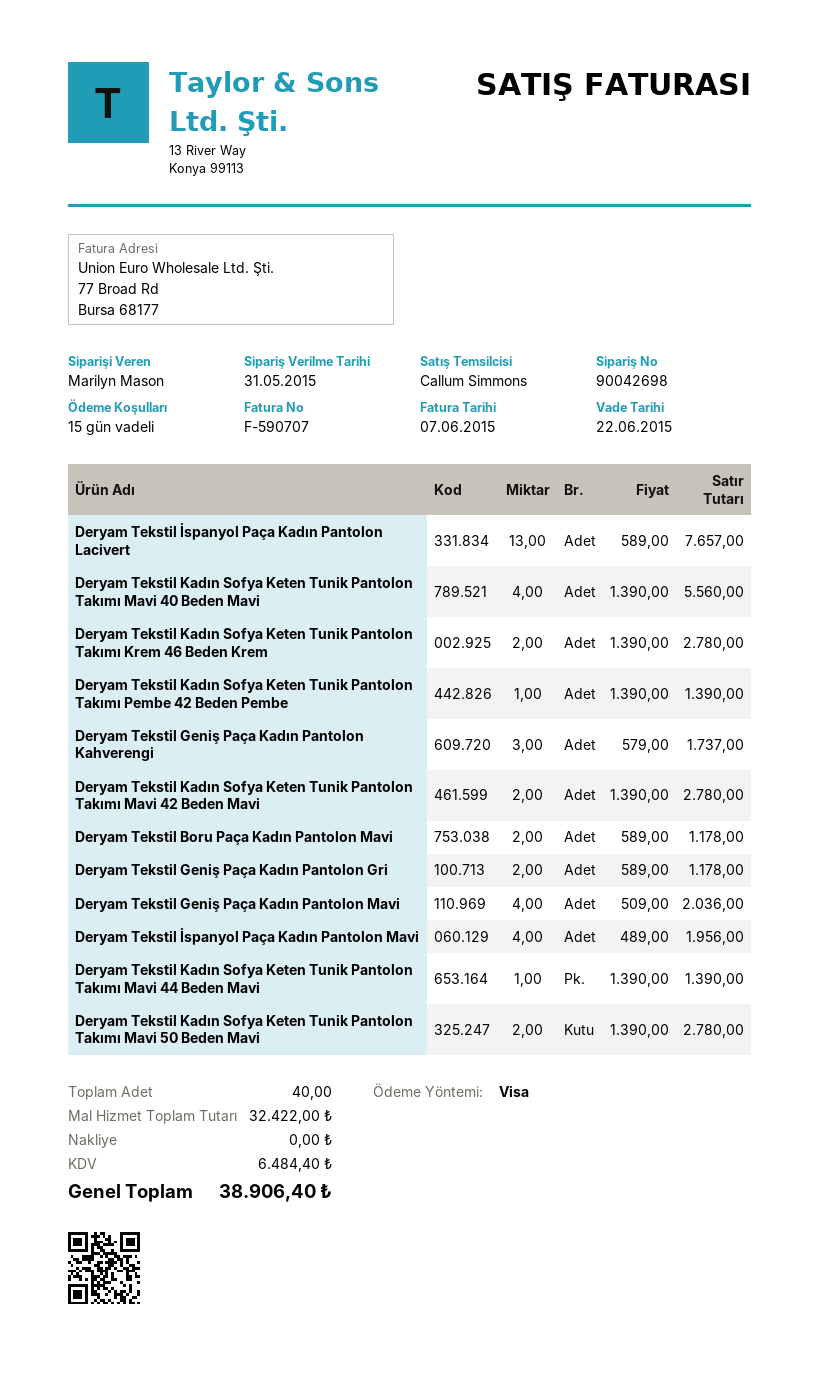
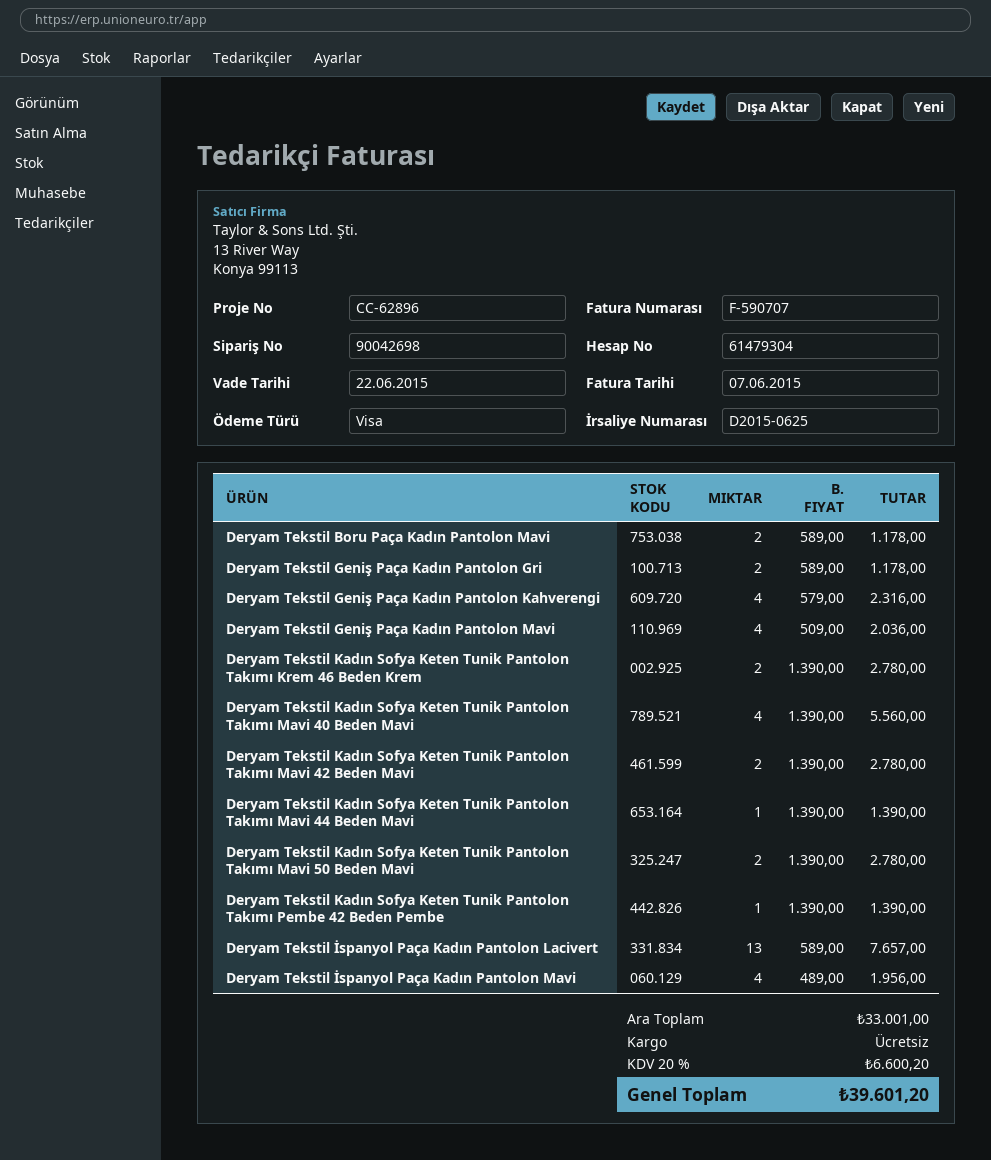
Deryam Tekstil Geniş Paça Kadın Pantolon Kahverengi: 3 x 579.00 = 1737.00 -> 4 x 579.00 = 2316.00
subtotal: 32422.00 -> 33001.00
tax: 6484.40 -> 6600.20
total: 38906.40 -> 39601.20

